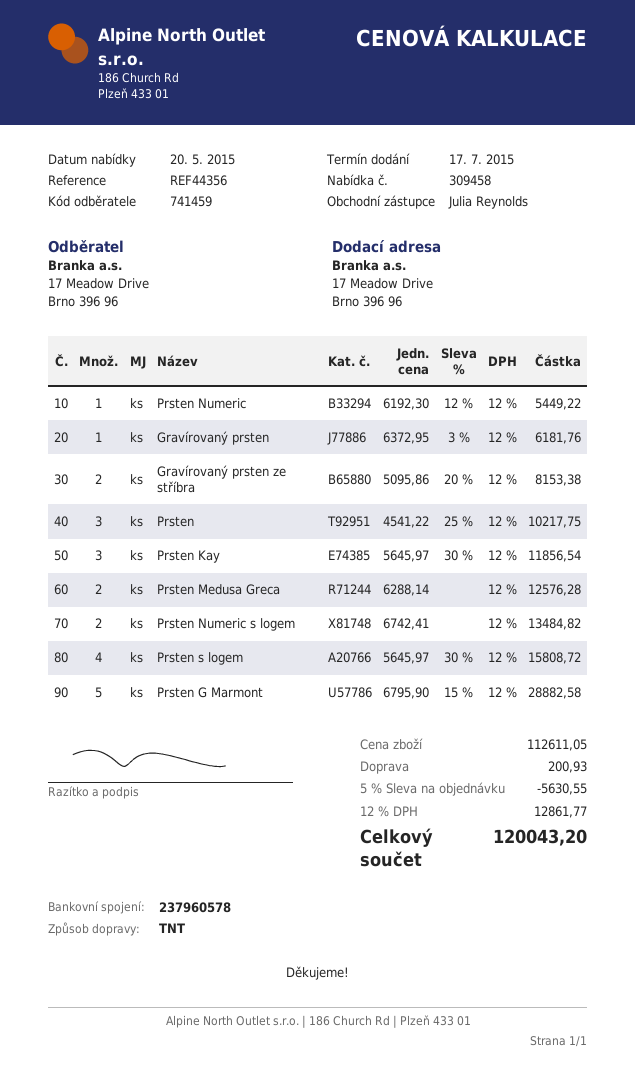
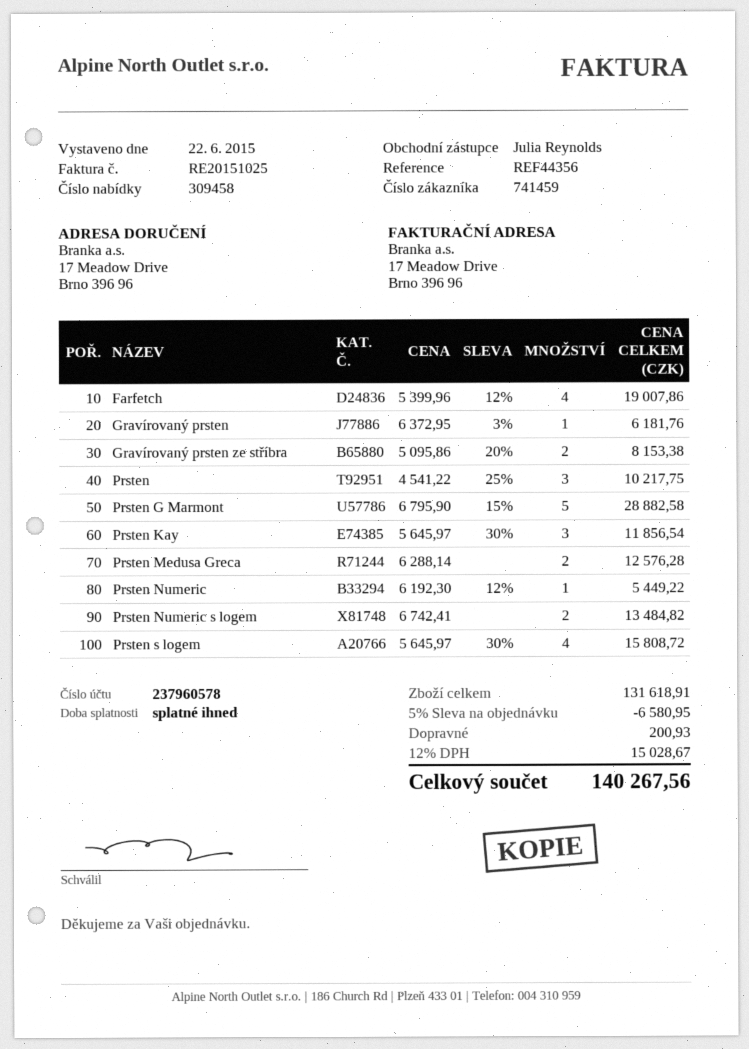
Farfetch: none -> 4 x 5399.96 - 12% = 19007.86
subtotal: 112611.05 -> 131618.91
discount: 5% = 5630.55 -> 5% = 6580.95
tax: 12% = 12861.77 -> 12% = 15028.67
total: 120043.20 -> 140267.56

